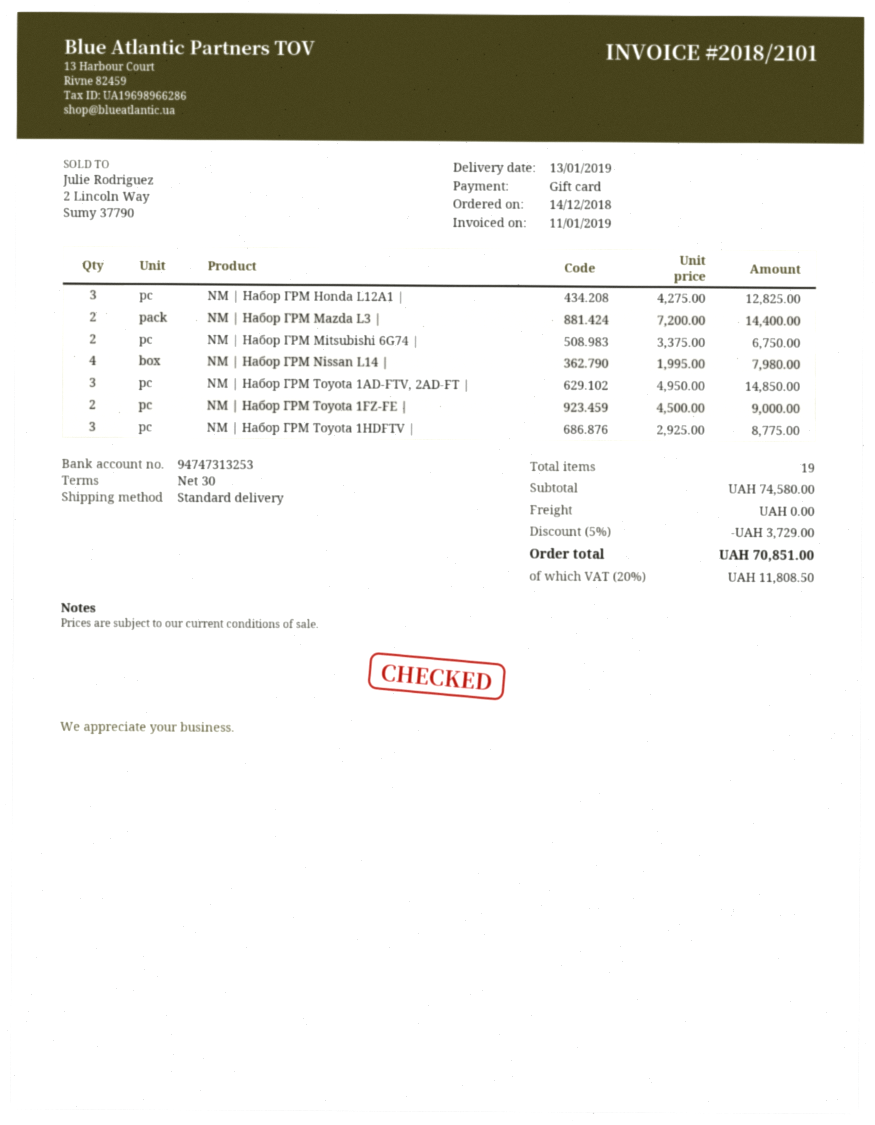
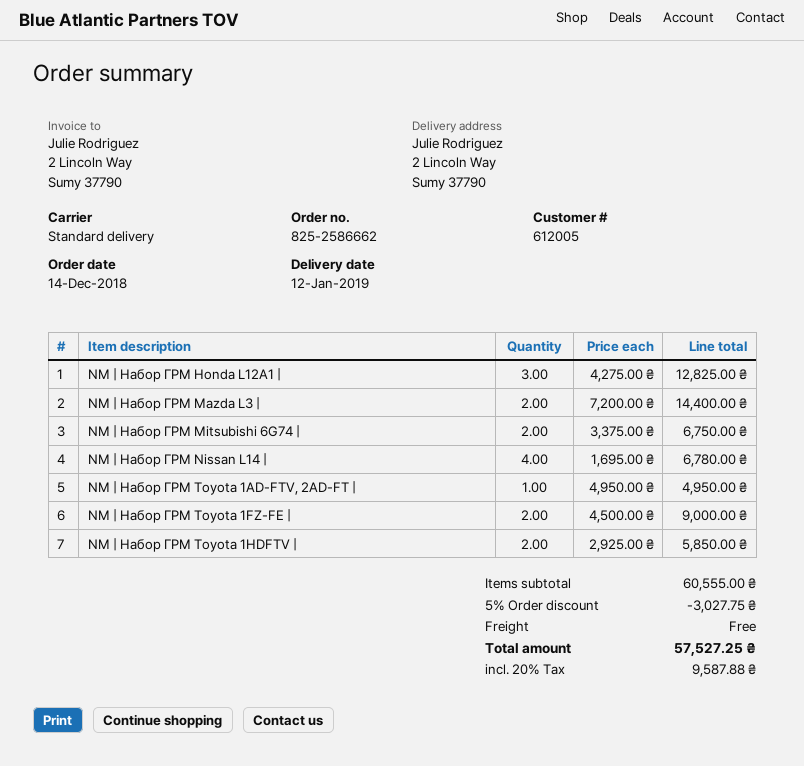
delivery date: 2019-01-13 -> 2019-01-12
NM | Набор ГРМ Nissan L14 |: 4 x 1995.00 = 7980.00 -> 4 x 1695.00 = 6780.00
NM | Набор ГРМ Toyota 1AD-FTV, 2AD-FT |: 3 x 4950.00 = 14850.00 -> 1 x 4950.00 = 4950.00
NM | Набор ГРМ Toyota 1HDFTV |: 3 x 2925.00 = 8775.00 -> 2 x 2925.00 = 5850.00
subtotal: 74580.00 -> 60555.00
discount: 5% = 3729.00 -> 5% = 3027.75
tax: 20% = 11808.50 -> 20% = 9587.88
total: 70851.00 -> 57527.25

